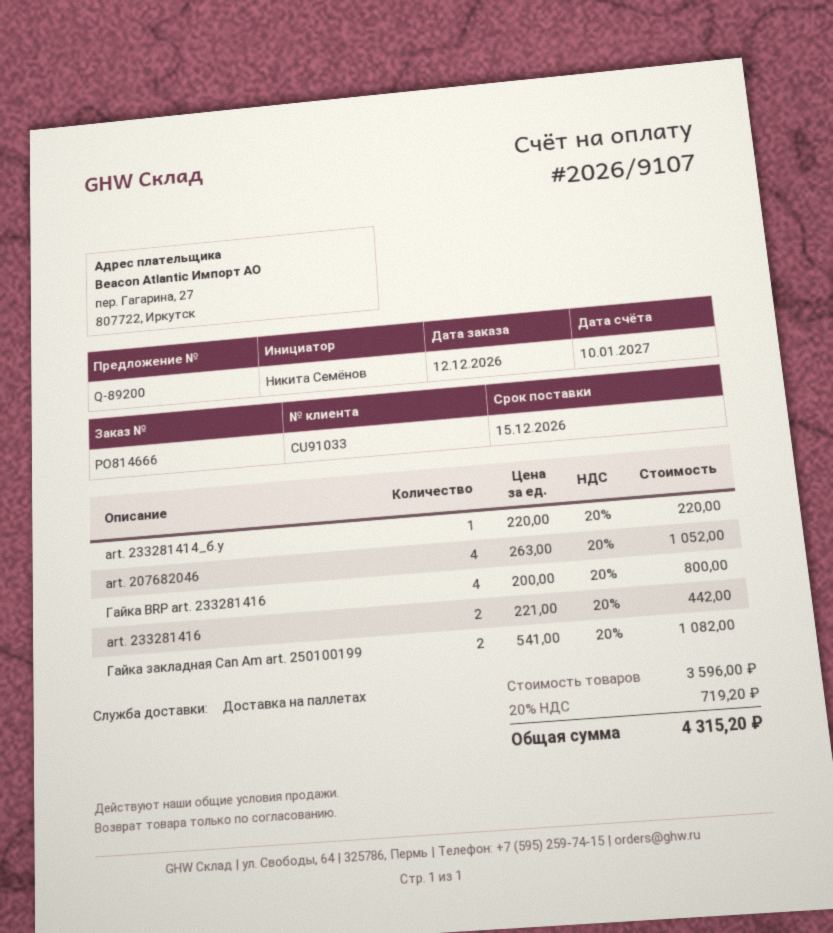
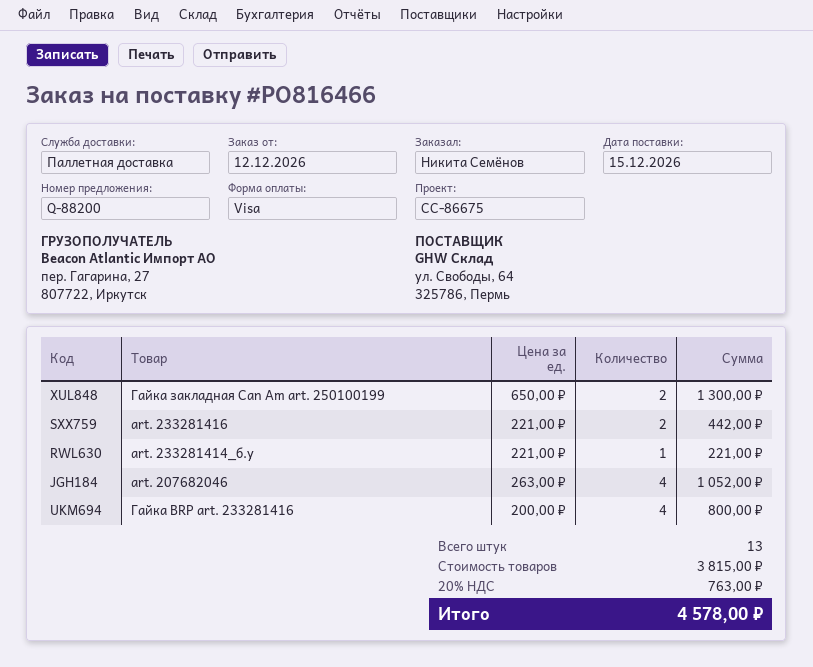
quote number: Q-89200 -> Q-88200
order number: PO814666 -> PO816466
art. 233281414_б.у: 1 x 220.00 = 220.00 -> 1 x 221.00 = 221.00
Гайка закладная Can Am art. 250100199: 2 x 541.00 = 1082.00 -> 2 x 650.00 = 1300.00
subtotal: 3596.00 -> 3815.00
tax: 20% = 719.20 -> 20% = 763.00
total: 4315.20 -> 4578.00

